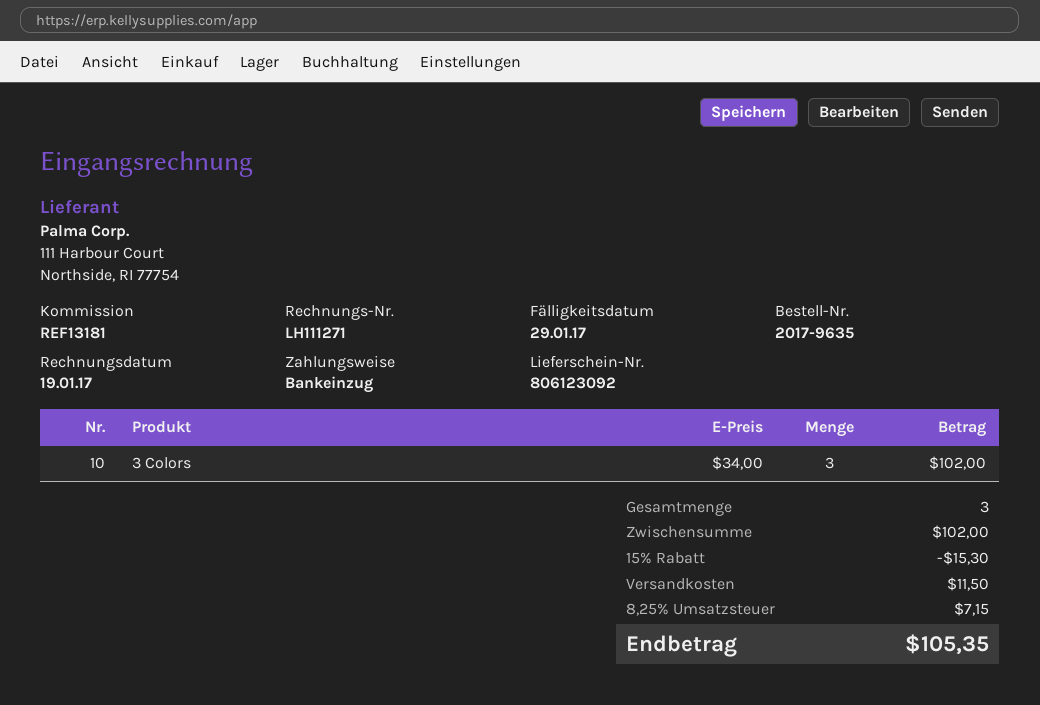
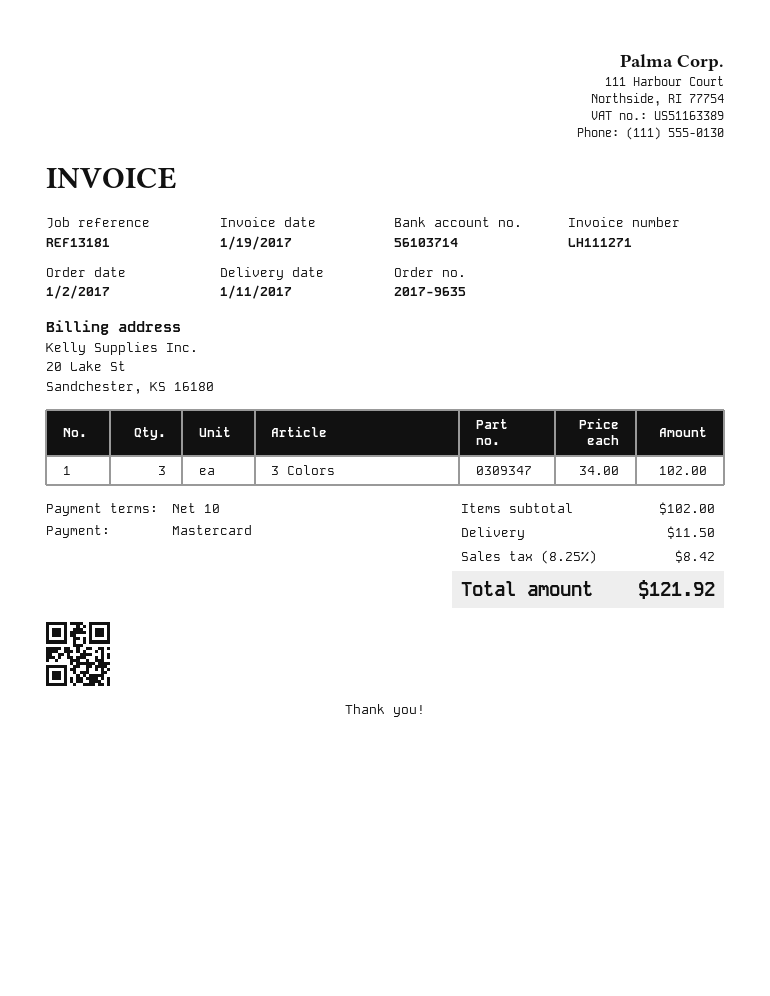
payment method: direct debit -> Mastercard
discount: 15% = 15.30 -> none
tax: 8.25% = 7.15 -> 8.25% = 8.42
total: 105.35 -> 121.92

